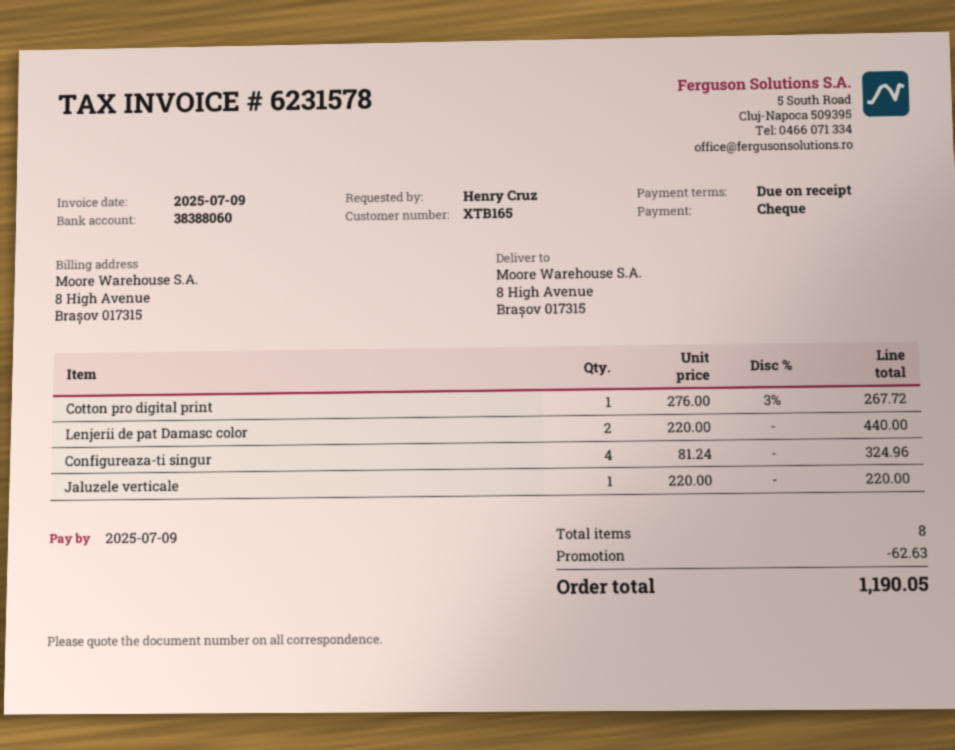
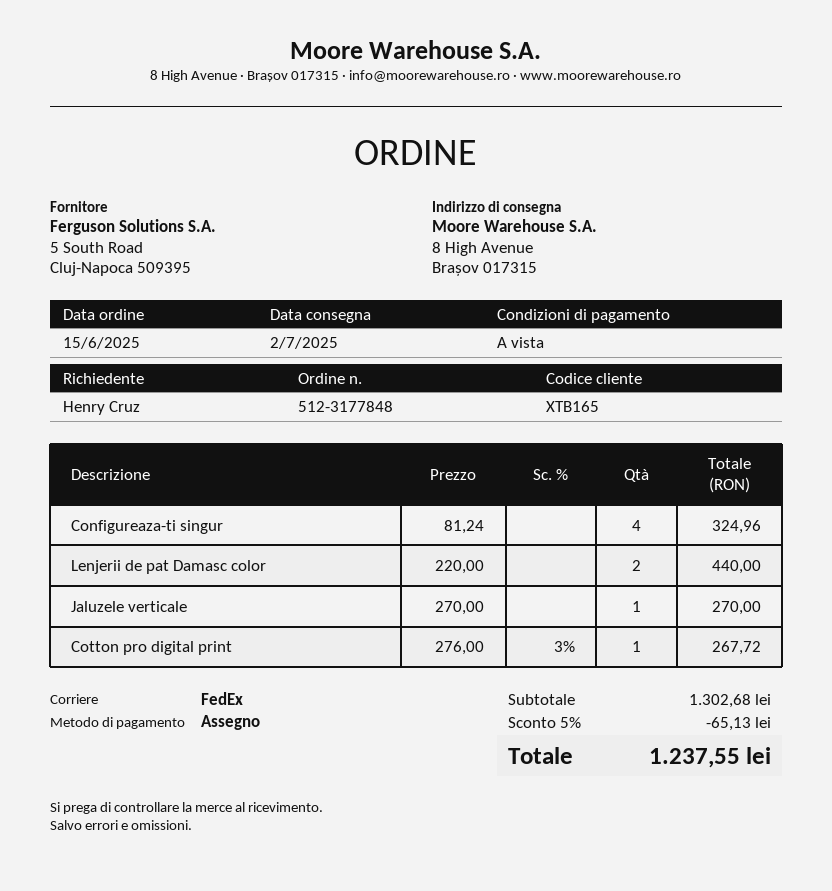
Jaluzele verticale: 1 x 220.00 = 220.00 -> 1 x 270.00 = 270.00
discount: 62.63 -> 65.13
total: 1190.05 -> 1237.55

